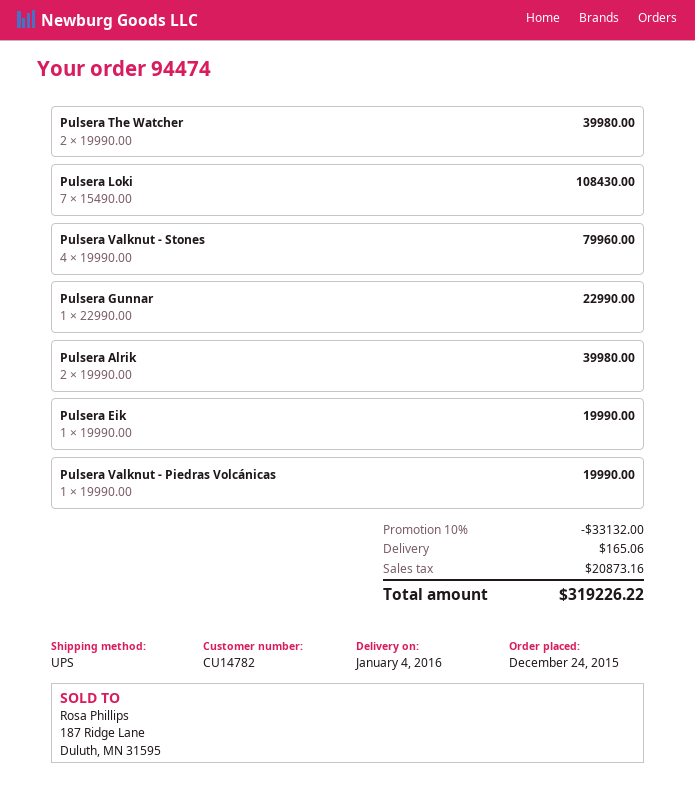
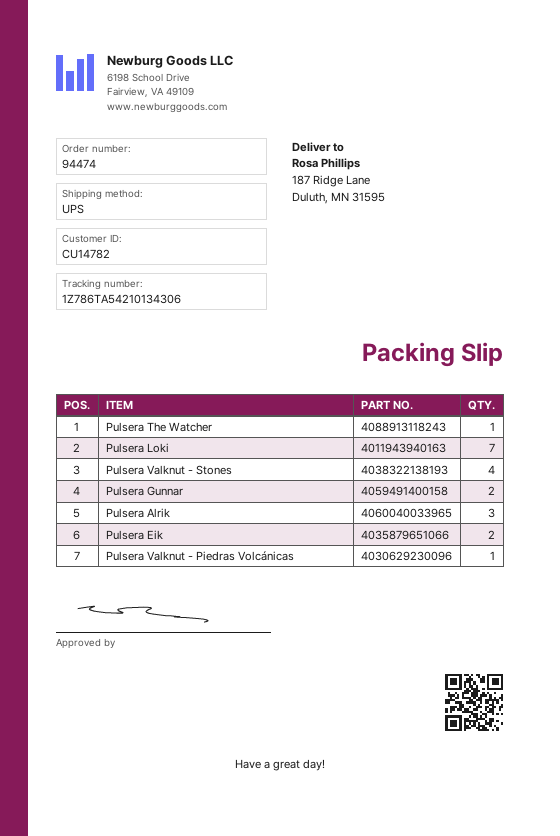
Pulsera The Watcher: 2 -> 1
Pulsera Gunnar: 1 -> 2
Pulsera Alrik: 2 -> 3
Pulsera Eik: 1 -> 2

